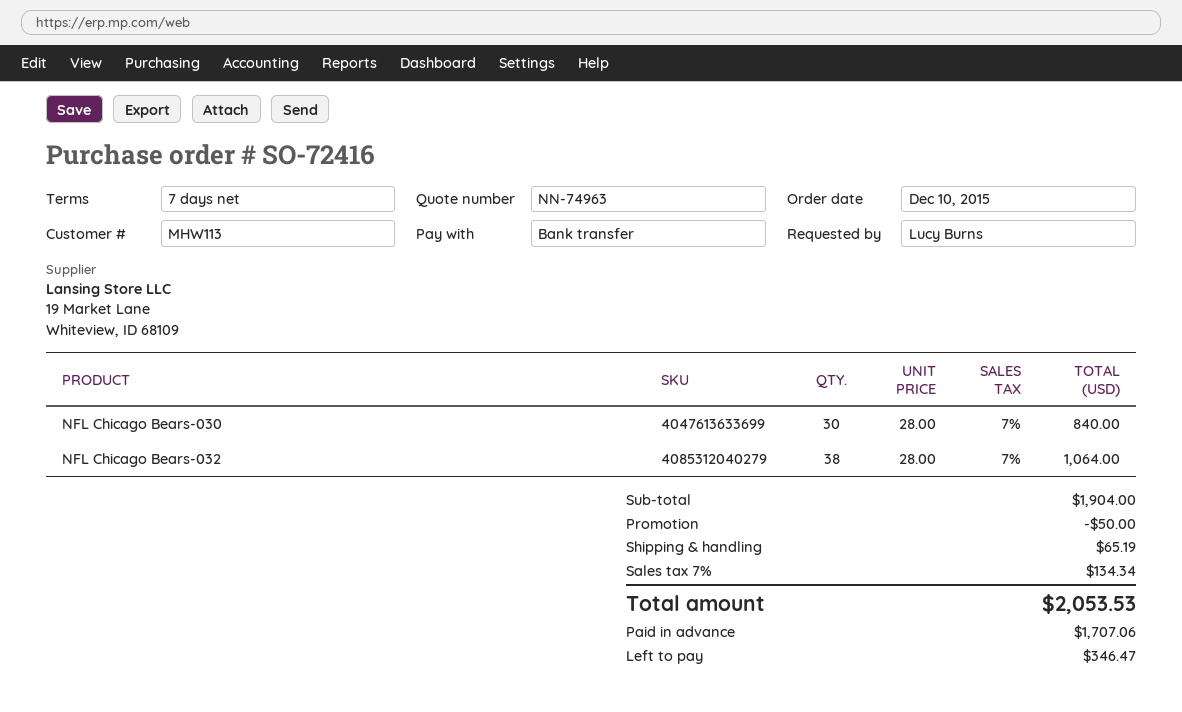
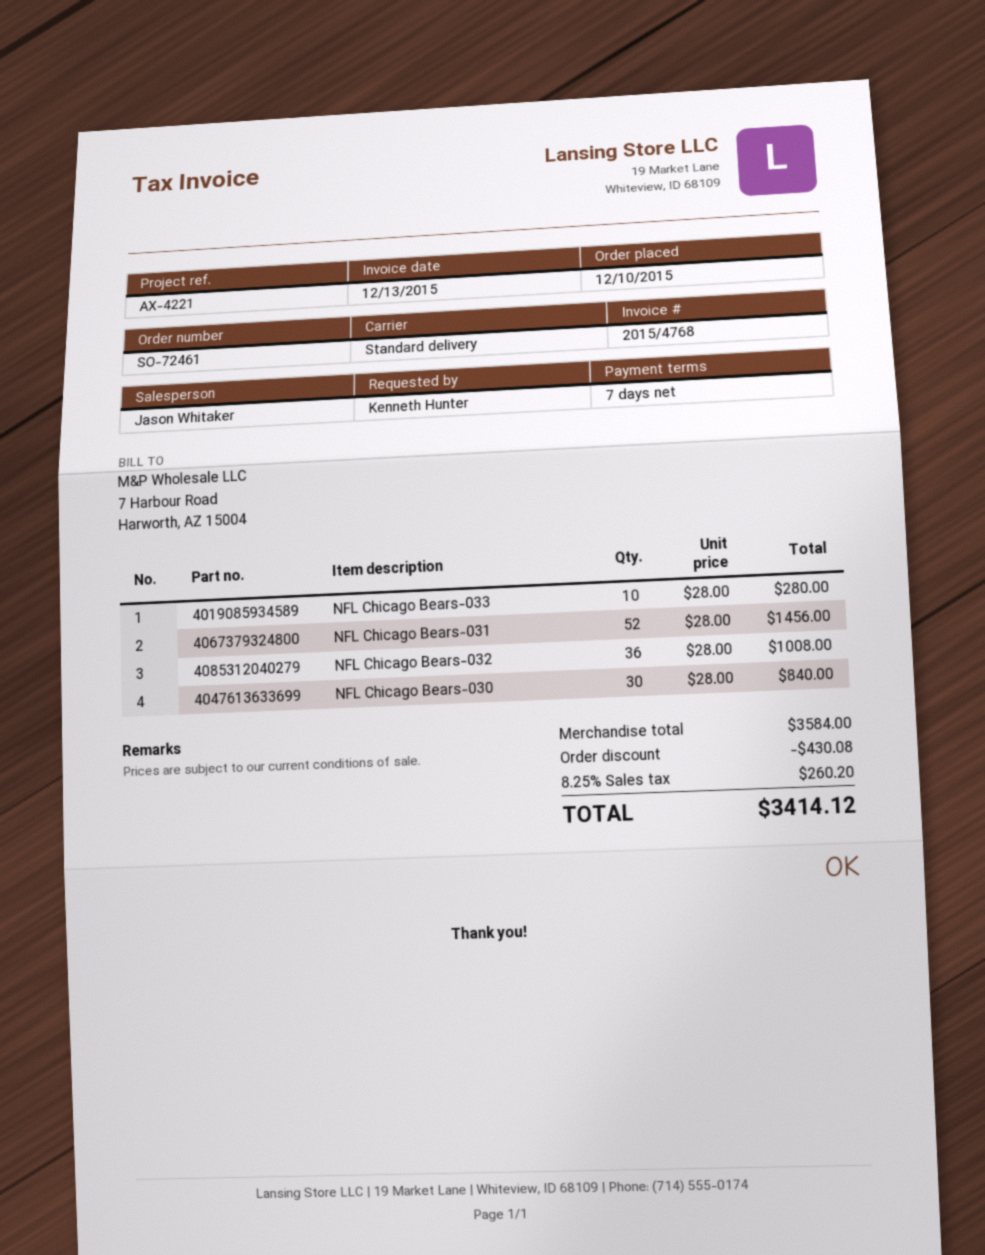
order number: SO-72416 -> SO-72461
ordered by: Lucy Burns -> Kenneth Hunter
NFL Chicago Bears-032: 38 x 28.00 = 1064.00 -> 36 x 28.00 = 1008.00
NFL Chicago Bears-033: none -> 10 x 28.00 = 280.00
NFL Chicago Bears-031: none -> 52 x 28.00 = 1456.00
subtotal: 1904.00 -> 3584.00
discount: 50.00 -> 430.08
shipping: 65.19 -> none
tax: 7% = 134.34 -> 8.25% = 260.20
total: 2053.53 -> 3414.12

